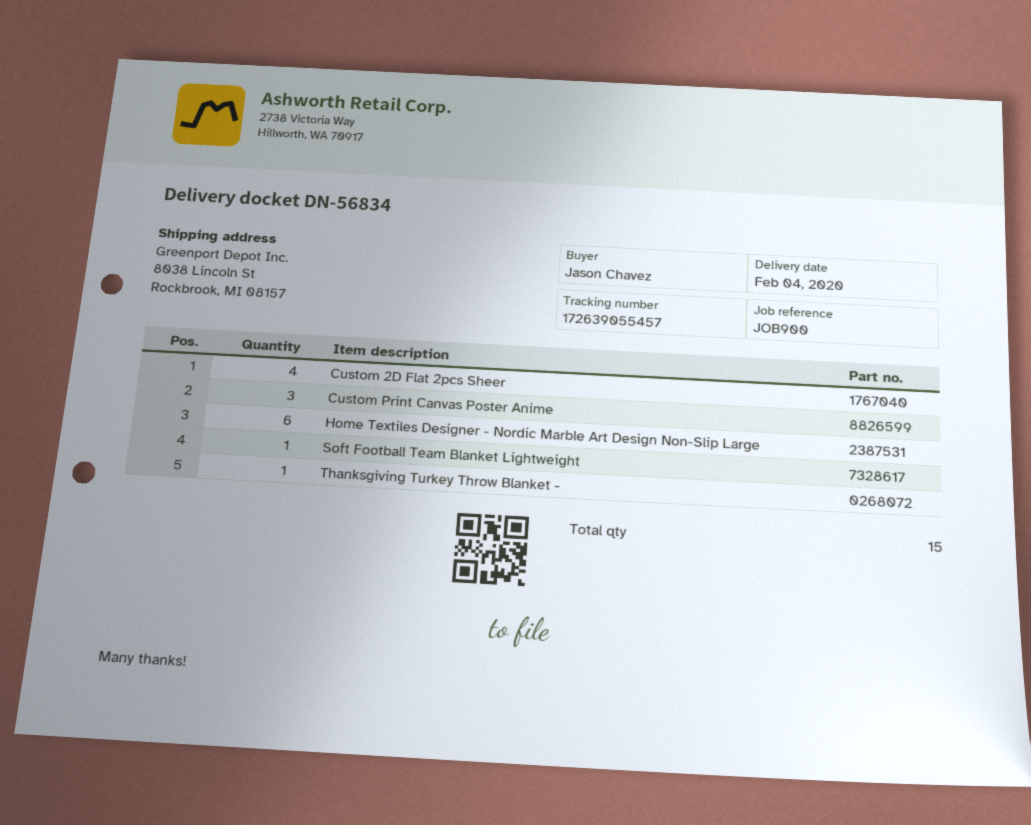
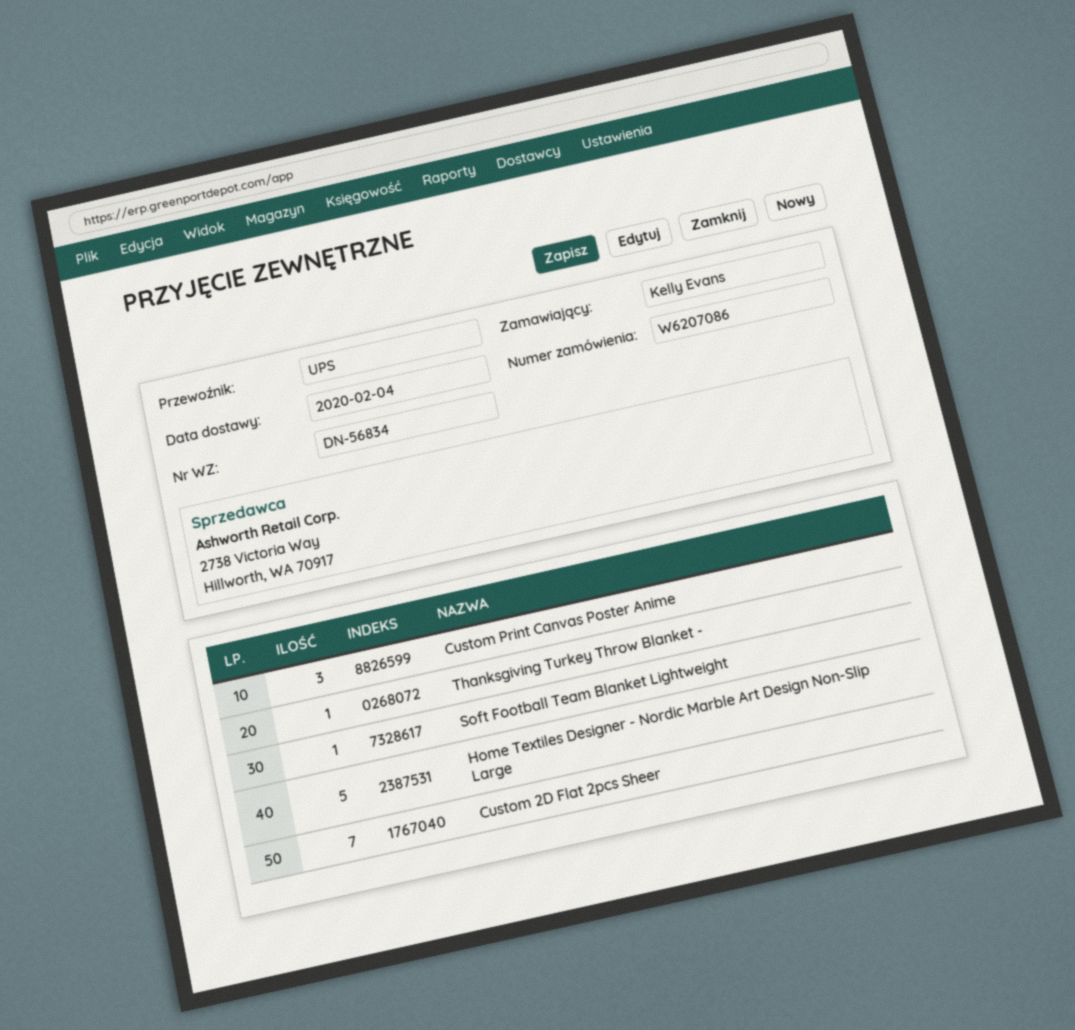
ordered by: Jason Chavez -> Kelly Evans
Custom 2D Flat 2pcs Sheer: 4 -> 7
Home Textiles Designer - Nordic Marble Art Design Non-Slip Large: 6 -> 5

